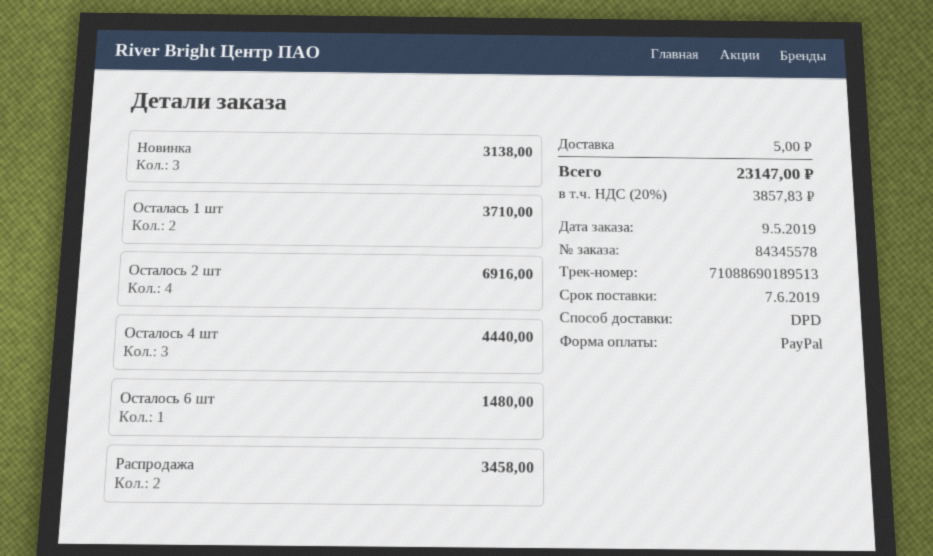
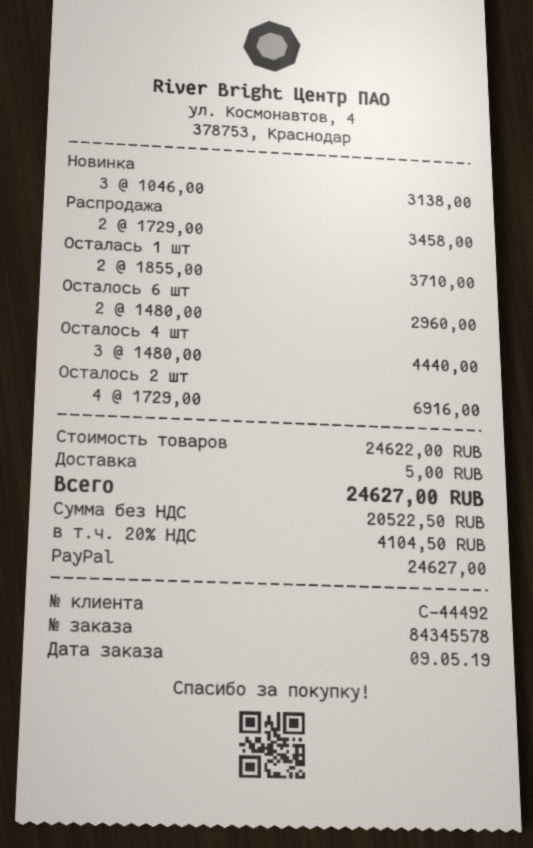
Осталось 6 шт: 1 for 1480.00 -> 2 for 2960.00
tax: 20% = 3857.83 -> 20% = 4104.50
total: 23147.00 -> 24627.00

